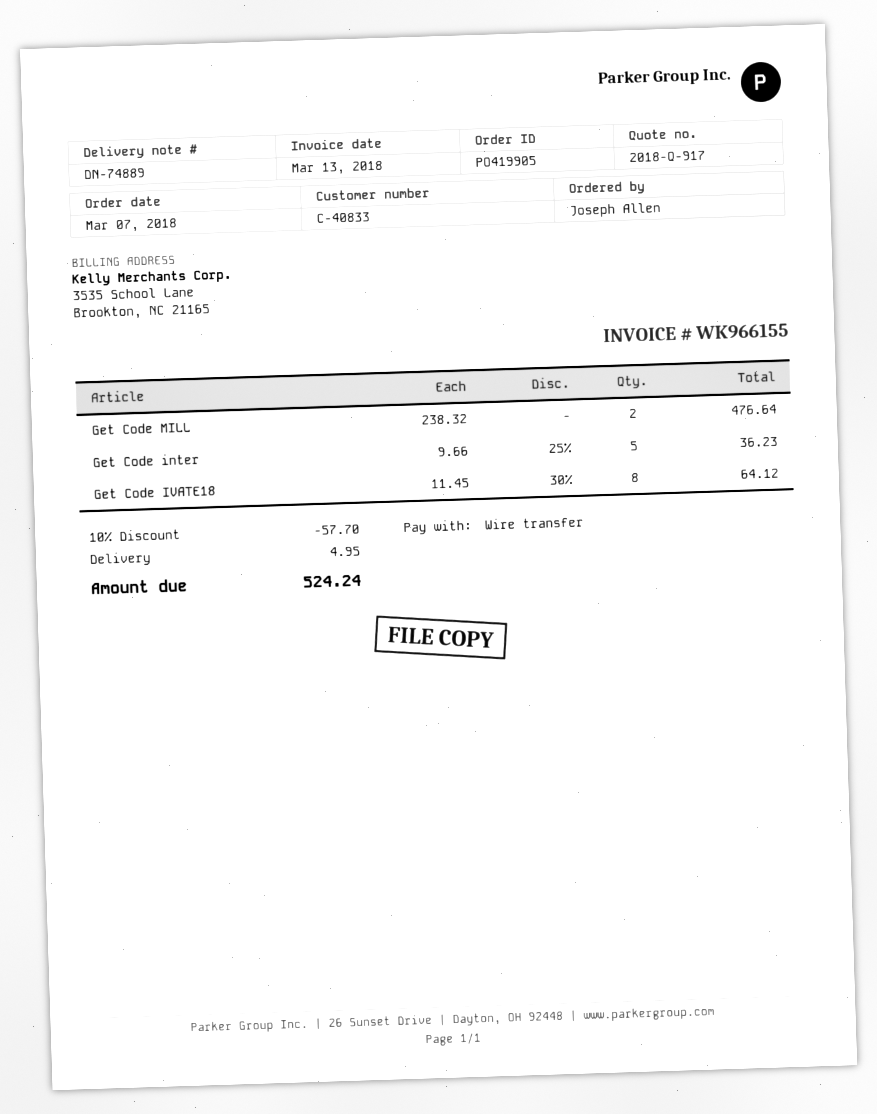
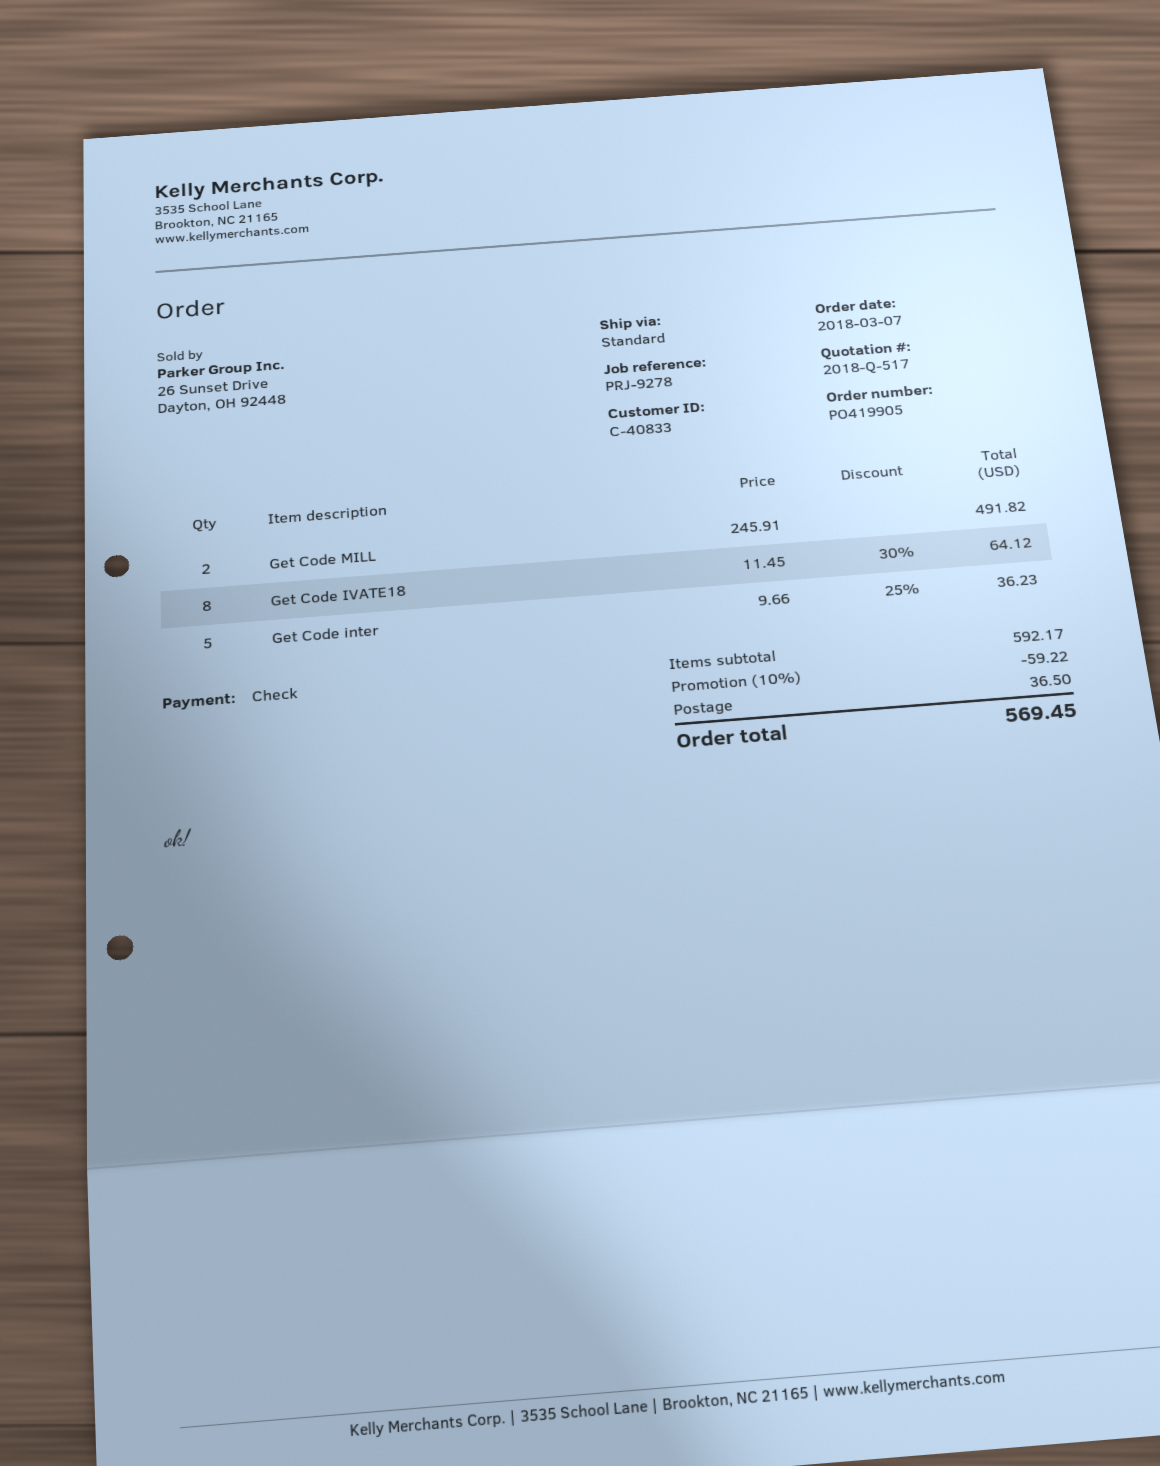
quote number: 2018-Q-917 -> 2018-Q-517
payment method: bank transfer -> cheque
Get Code MILL: 2 x 238.32 = 476.64 -> 2 x 245.91 = 491.82
discount: 10% = 57.70 -> 10% = 59.22
shipping: 4.95 -> 36.50
total: 524.24 -> 569.45

